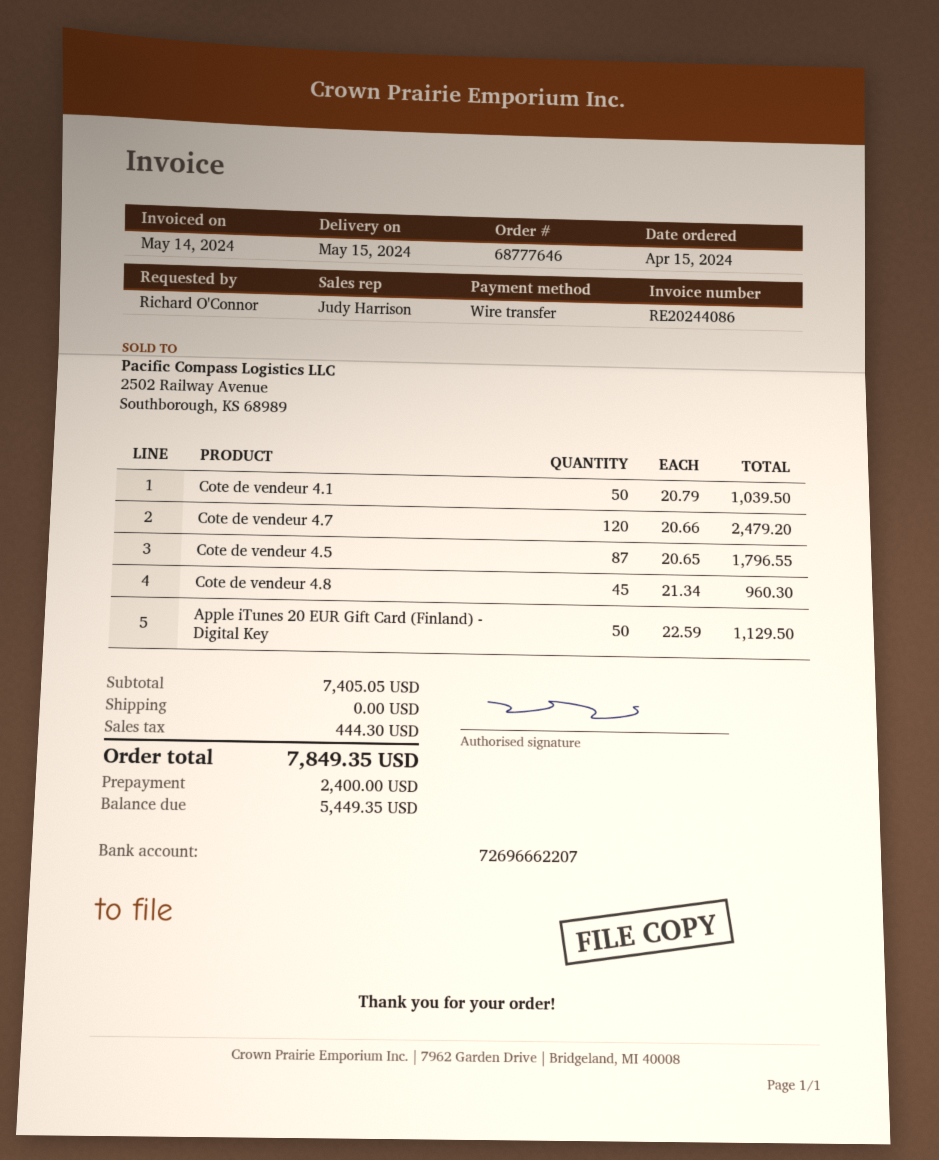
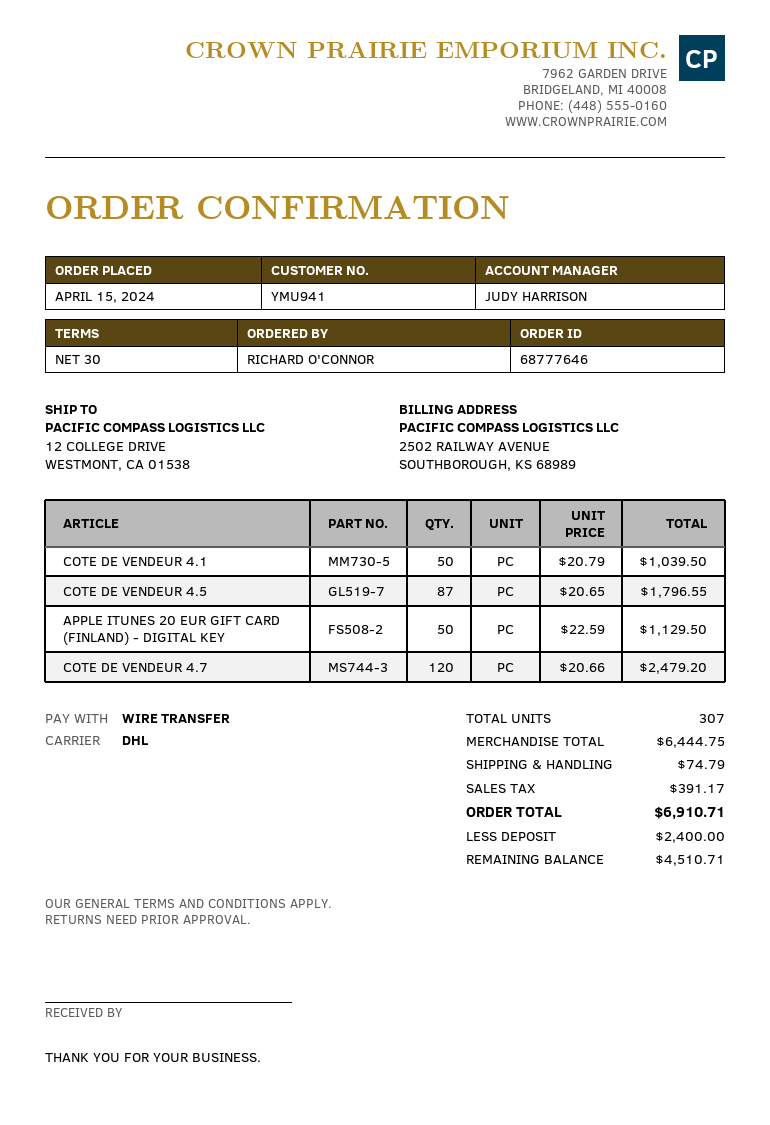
Cote de vendeur 4.8: 45 x 21.34 = 960.30 -> none
subtotal: 7405.05 -> 6444.75
shipping: 0.00 -> 74.79
tax: 444.30 -> 391.17
total: 7849.35 -> 6910.71
balance: 5449.35 -> 4510.71

